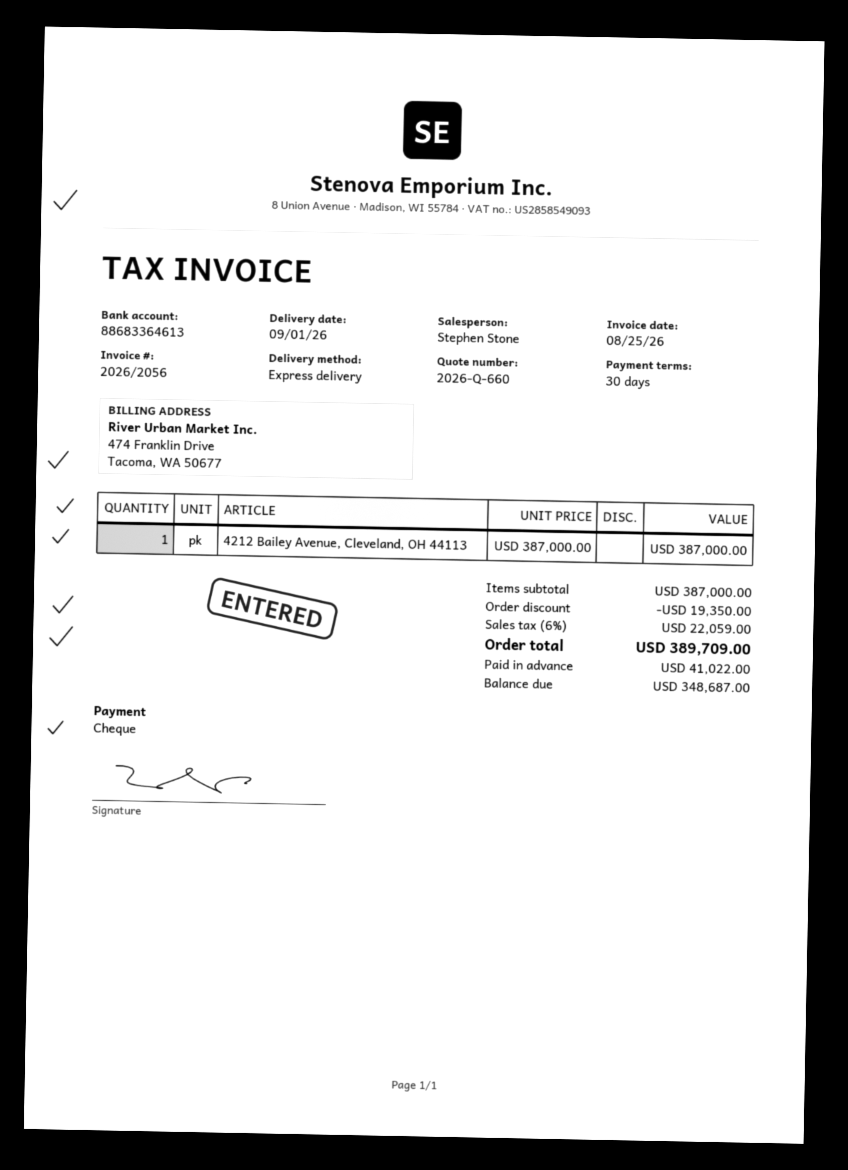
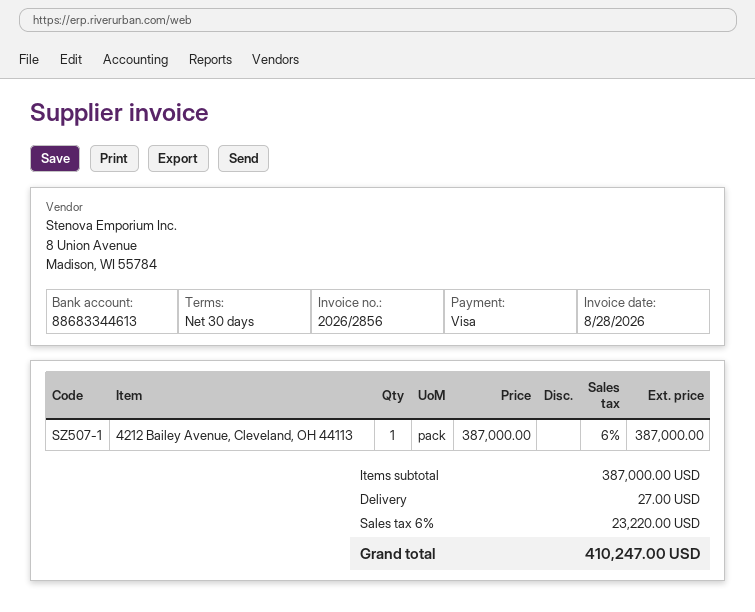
invoice number: 2026/2056 -> 2026/2856
invoice date: 2026-08-25 -> 2026-08-28
payment method: cheque -> Visa
bank account: 88683364613 -> 88683344613
discount: 19350.00 -> none
shipping: none -> 27.00
tax: 6% = 22059.00 -> 6% = 23220.00
total: 389709.00 -> 410247.00

